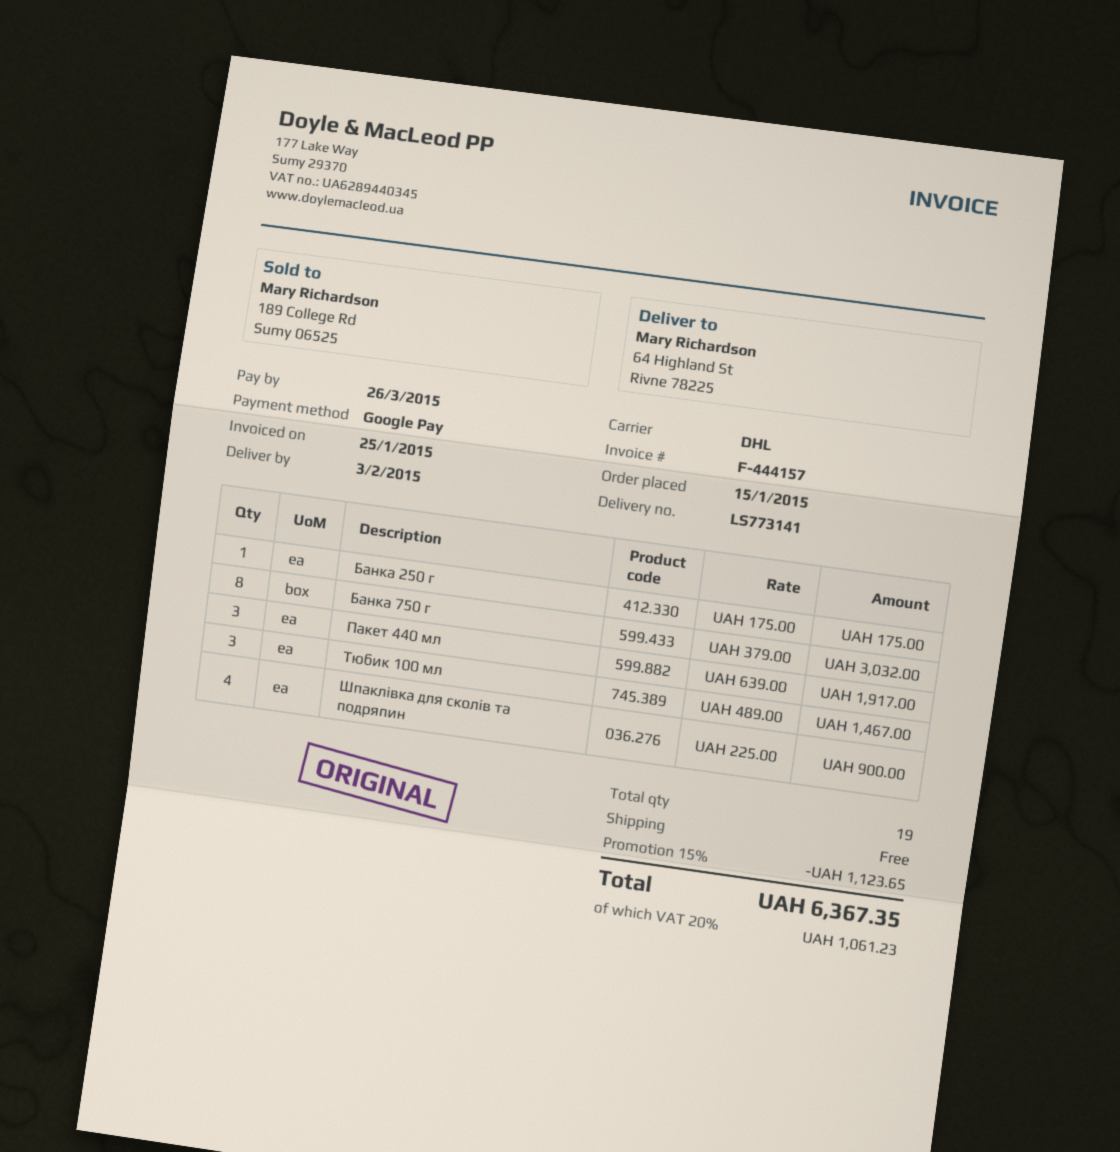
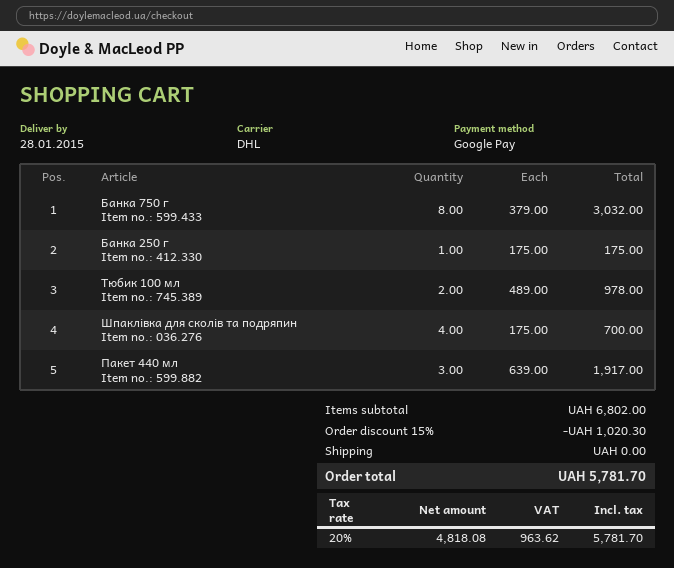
delivery date: 2015-02-03 -> 2015-01-28
Тюбик 100 мл: 3 x 489.00 = 1467.00 -> 2 x 489.00 = 978.00
Шпаклівка для сколів та подряпин: 4 x 225.00 = 900.00 -> 4 x 175.00 = 700.00
discount: 15% = 1123.65 -> 15% = 1020.30
tax: 20% = 1061.23 -> 20% = 963.62
total: 6367.35 -> 5781.70

